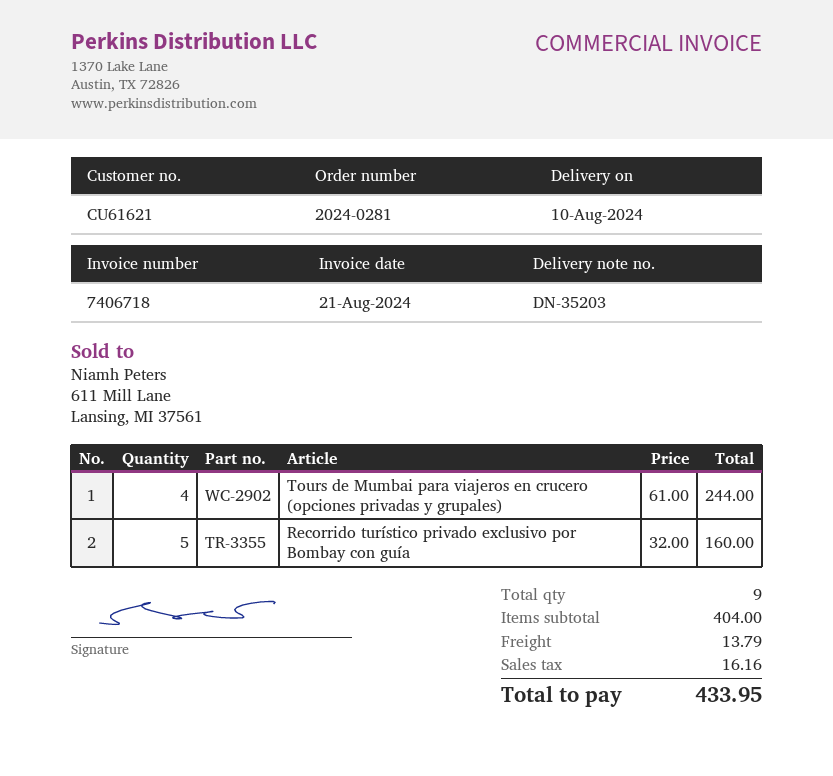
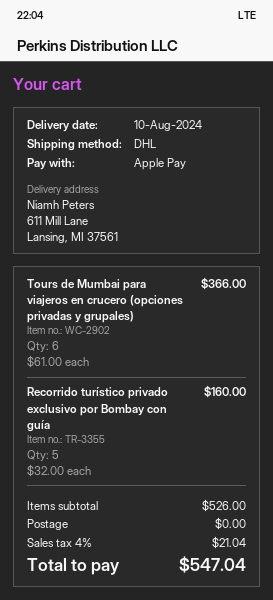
Tours de Mumbai para viajeros en crucero (opciones privadas y grupales): 4 x 61.00 = 244.00 -> 6 x 61.00 = 366.00
subtotal: 404.00 -> 526.00
shipping: 13.79 -> 0.00
tax: 16.16 -> 21.04
total: 433.95 -> 547.04

